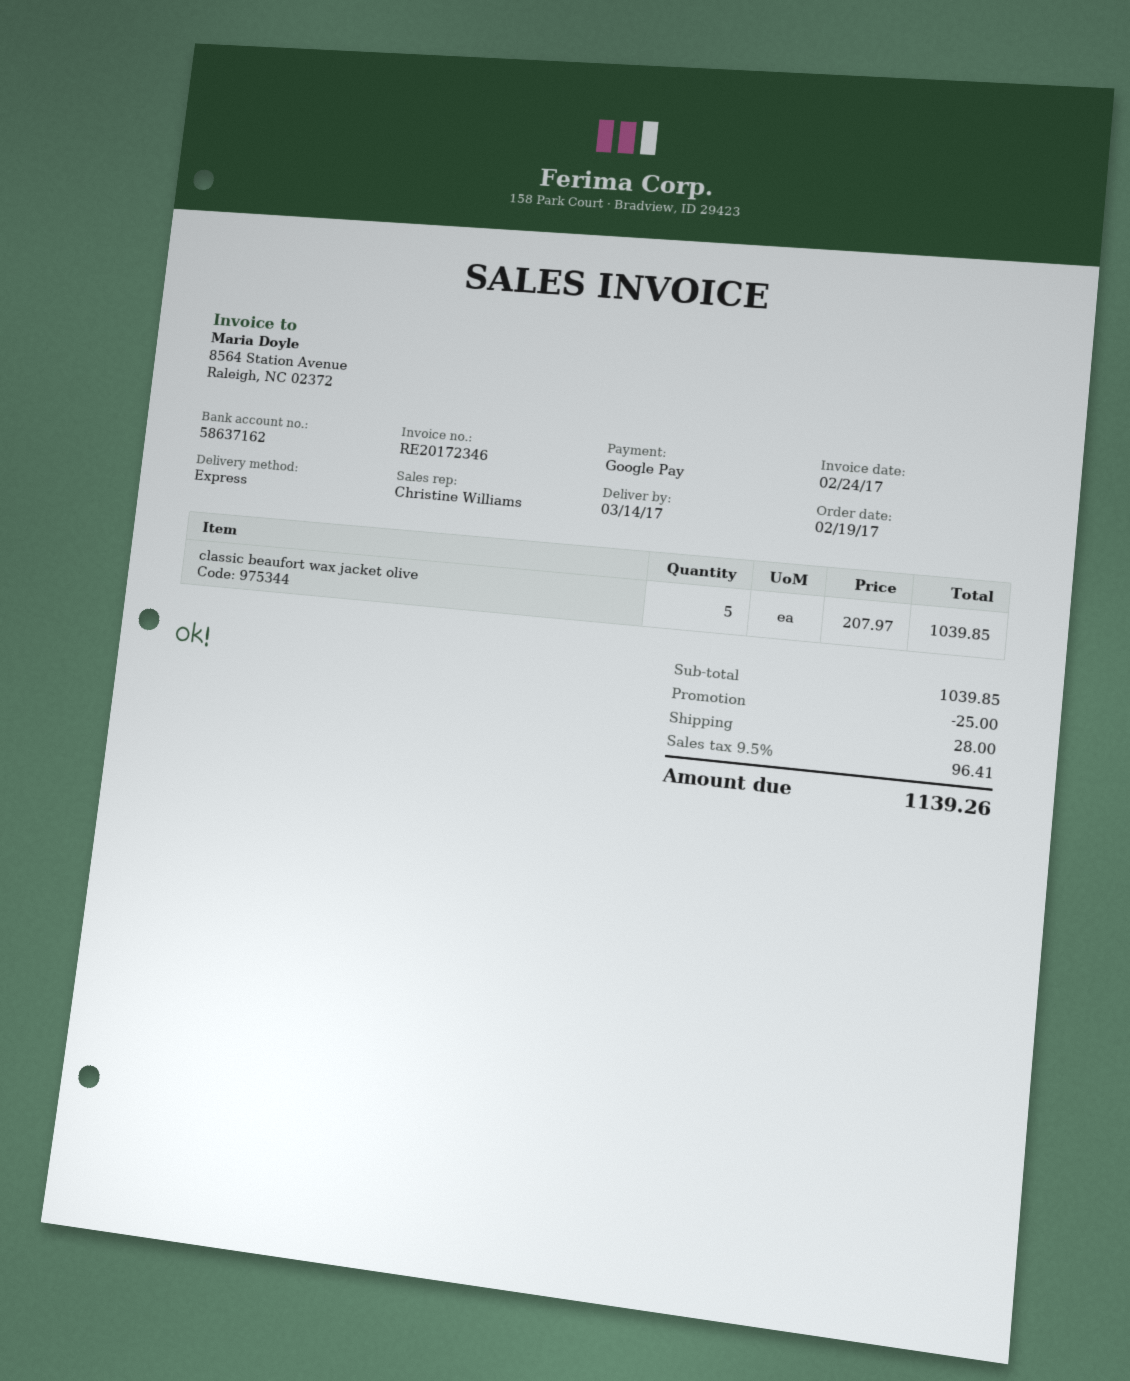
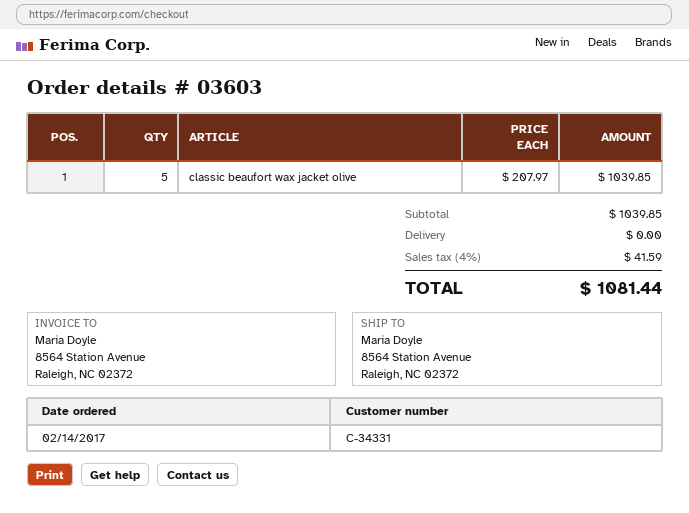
order date: 2017-02-19 -> 2017-02-14
discount: 25.00 -> none
shipping: 28.00 -> 0.00
tax: 9.5% = 96.41 -> 4% = 41.59
total: 1139.26 -> 1081.44

